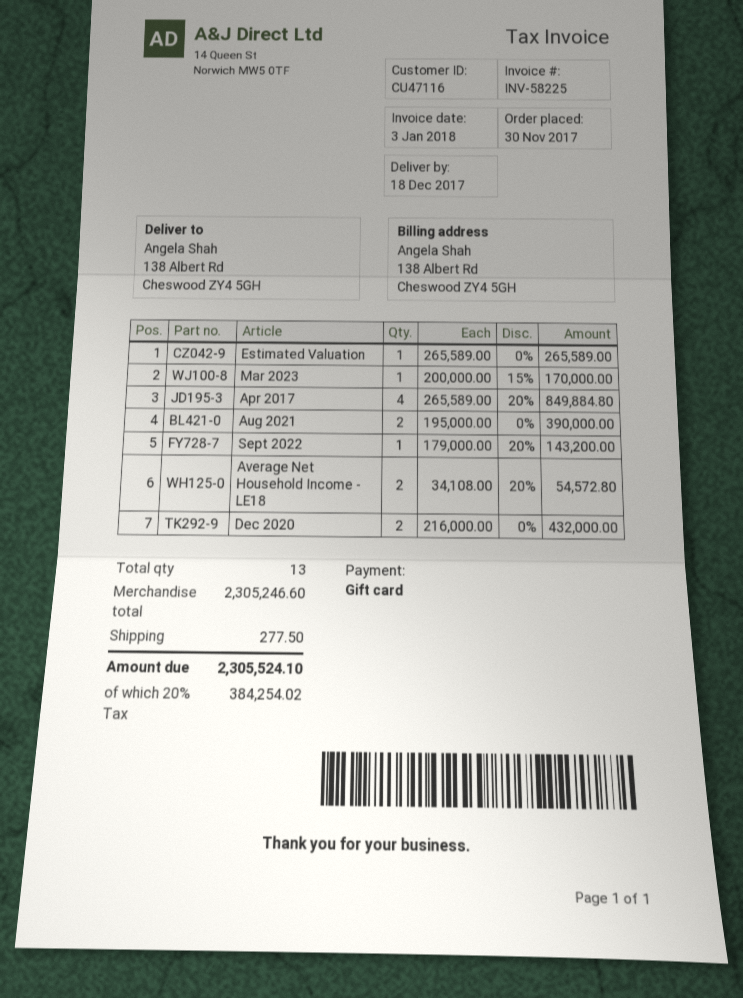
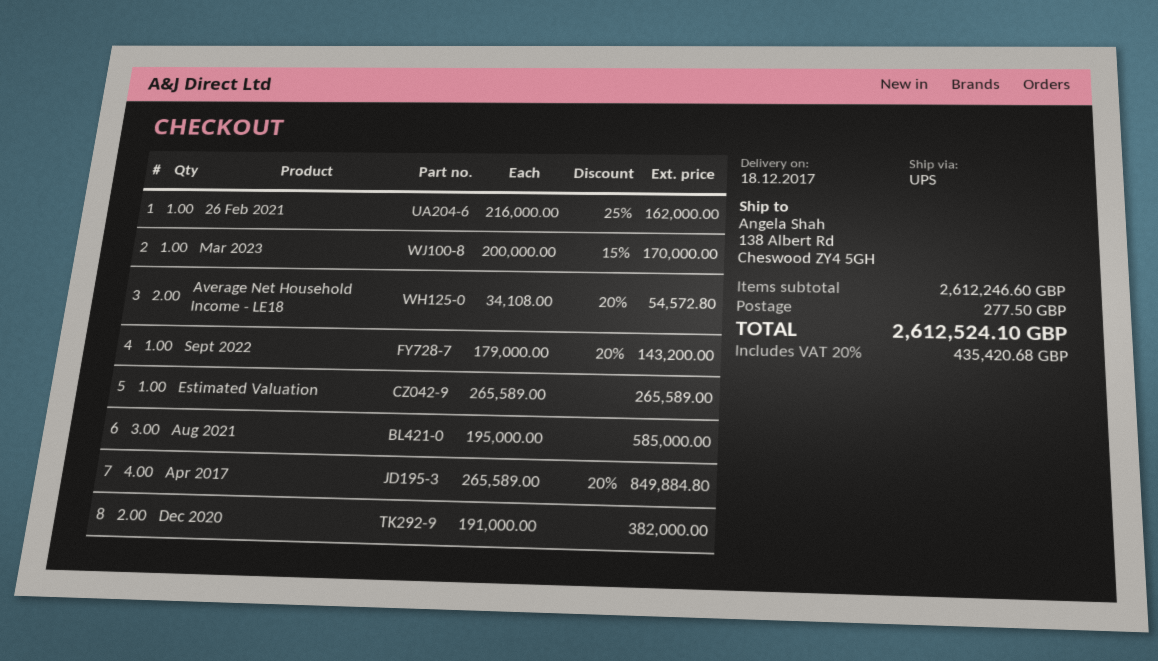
Aug 2021: 2 x 195000.00 = 390000.00 -> 3 x 195000.00 = 585000.00
Dec 2020: 2 x 216000.00 = 432000.00 -> 2 x 191000.00 = 382000.00
26 Feb 2021: none -> 1 x 216000.00 - 25% = 162000.00
subtotal: 2305246.60 -> 2612246.60
tax: 20% = 384254.02 -> 20% = 435420.68
total: 2305524.10 -> 2612524.10

